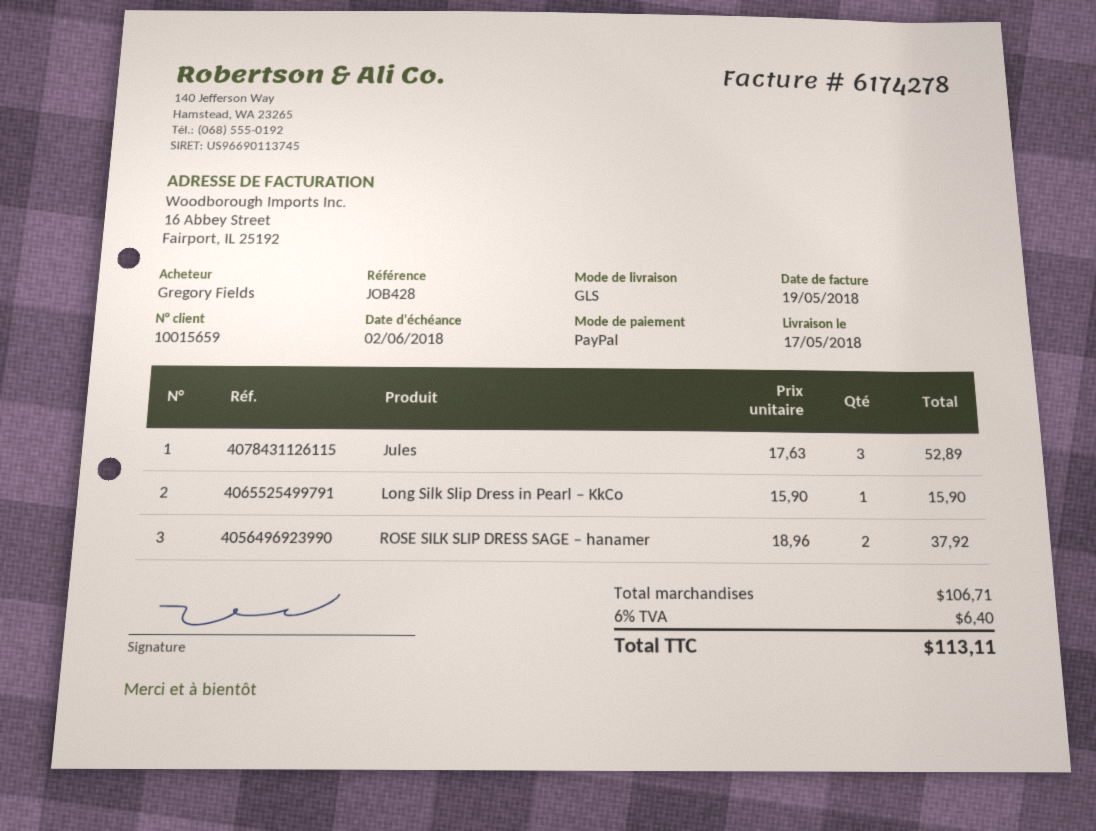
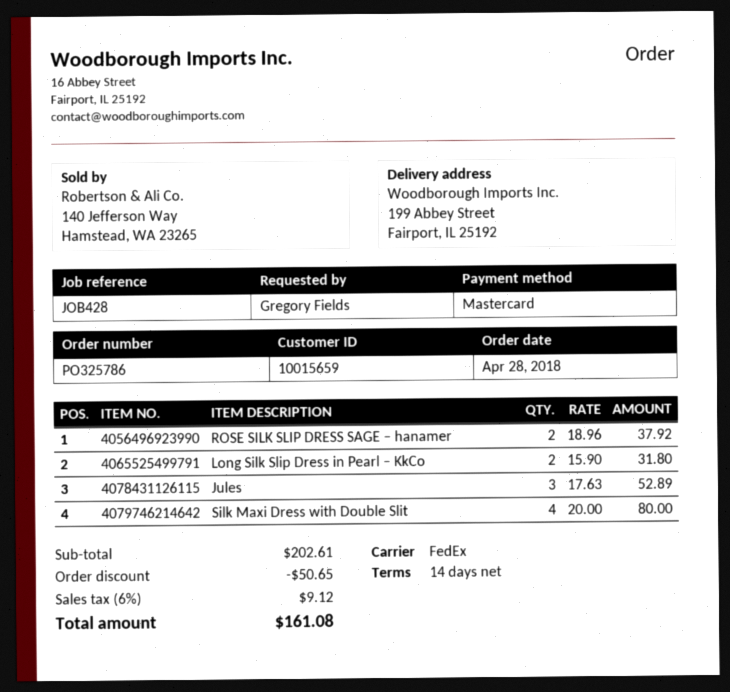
payment method: PayPal -> Mastercard
shipping method: GLS -> FedEx
Long Silk Slip Dress in Pearl – KkCo: 1 x 15.90 = 15.90 -> 2 x 15.90 = 31.80
Silk Maxi Dress with Double Slit: none -> 4 x 20.00 = 80.00
subtotal: 106.71 -> 202.61
discount: none -> 50.65
tax: 6% = 6.40 -> 6% = 9.12
total: 113.11 -> 161.08

